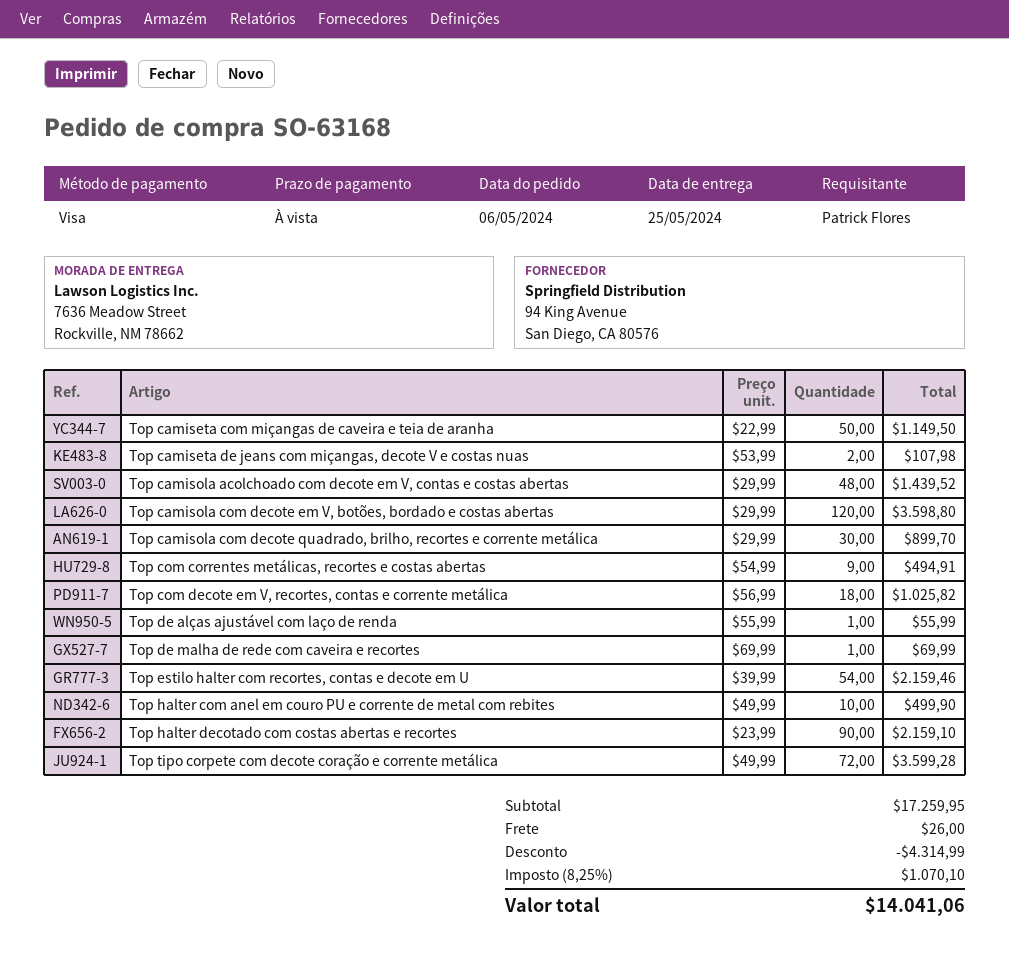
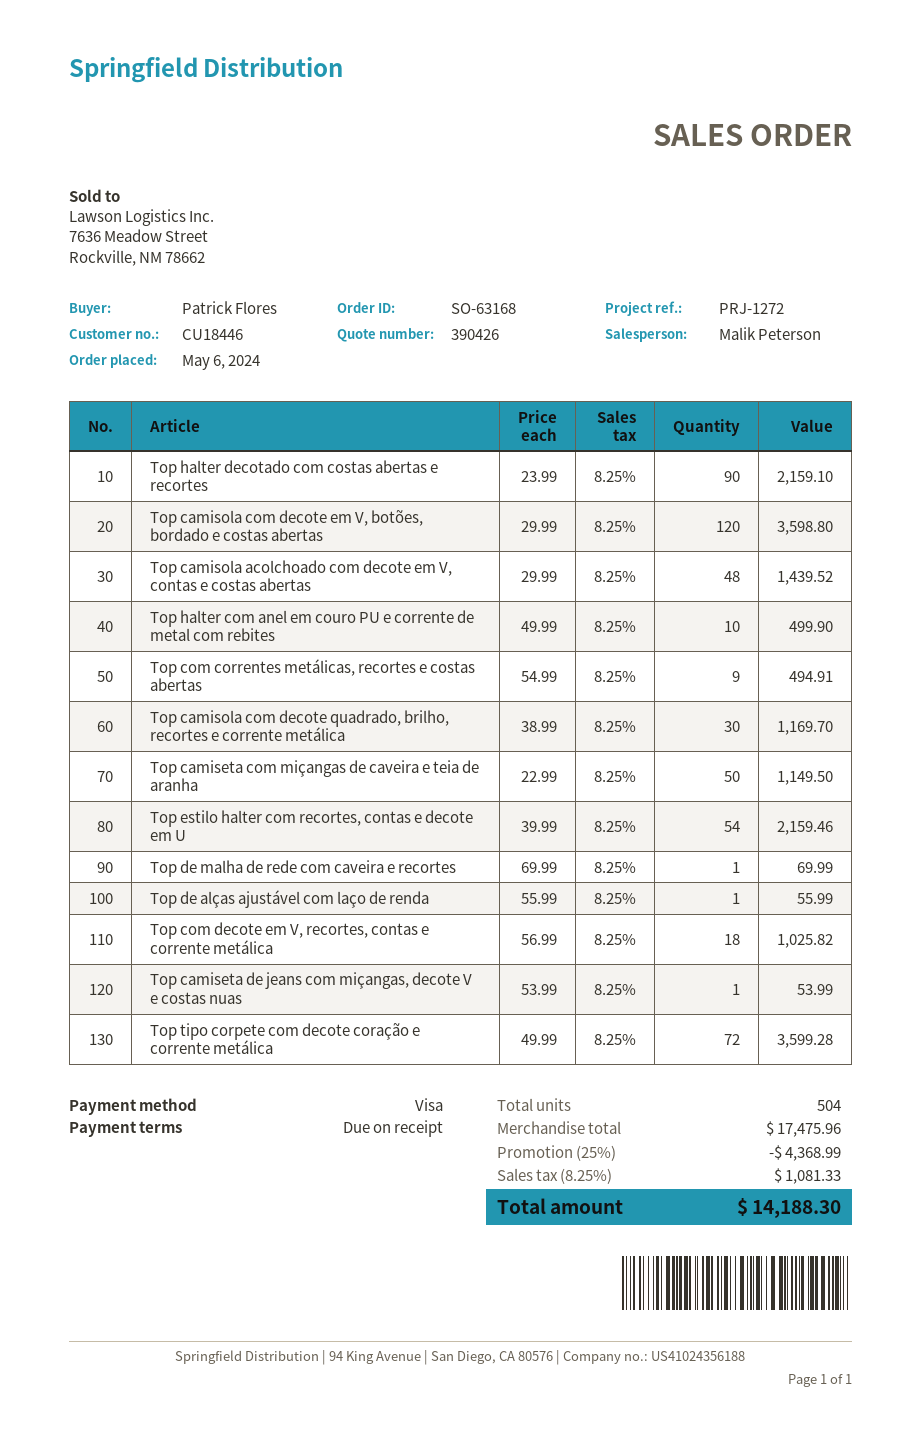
Top camiseta de jeans com miçangas, decote V e costas nuas: 2 x 53.99 = 107.98 -> 1 x 53.99 = 53.99
Top camisola com decote quadrado, brilho, recortes e corrente metálica: 30 x 29.99 = 899.70 -> 30 x 38.99 = 1169.70
subtotal: 17259.95 -> 17475.96
discount: 4314.99 -> 4368.99
shipping: 26.00 -> none
tax: 8.25% = 1070.10 -> 8.25% = 1081.33
total: 14041.06 -> 14188.30

